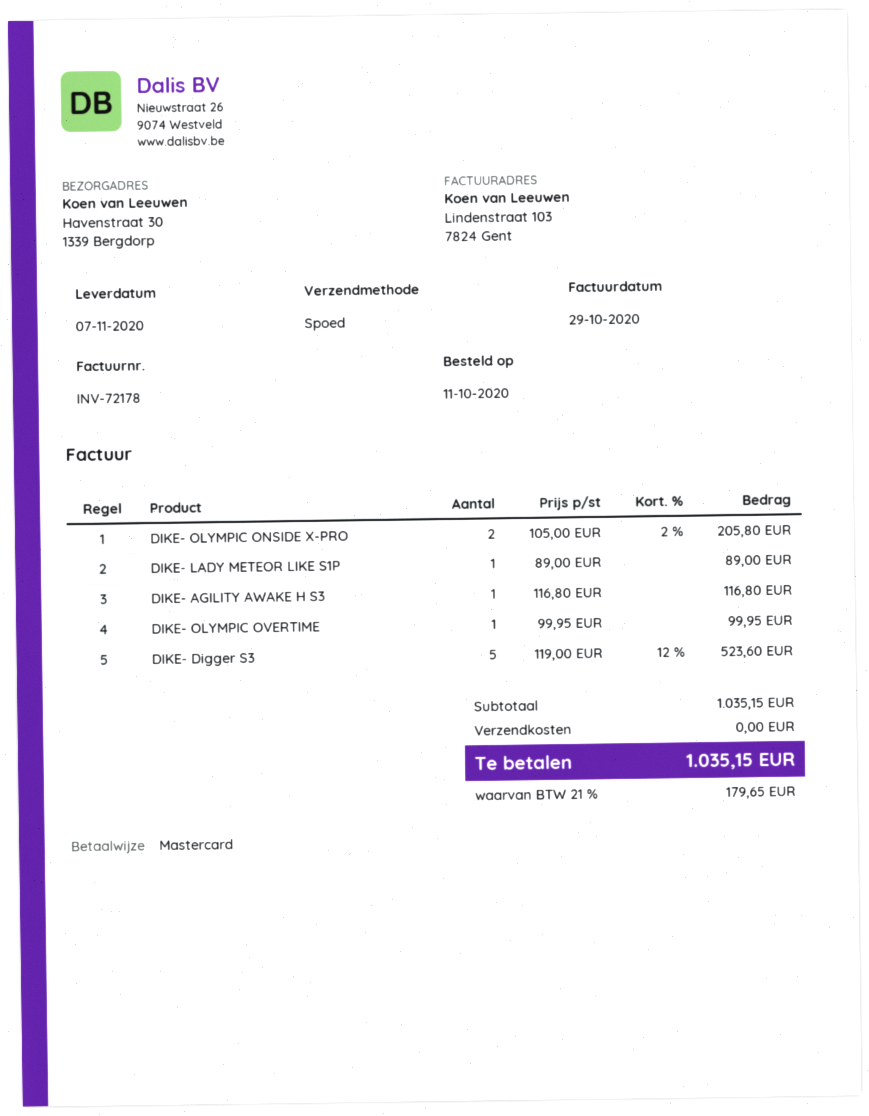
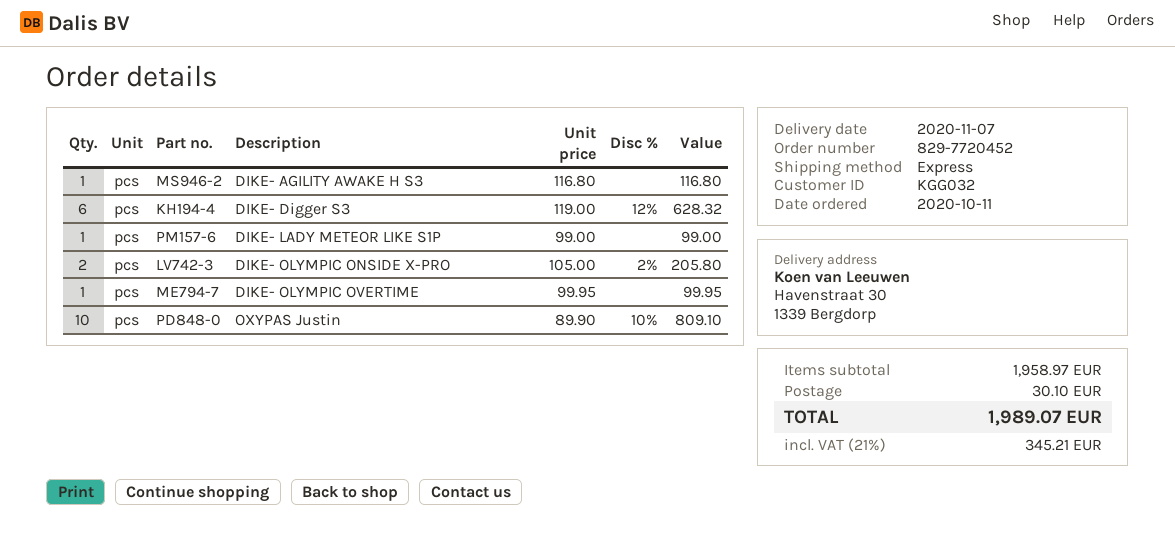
DIKE- LADY METEOR LIKE S1P: 1 x 89.00 = 89.00 -> 1 x 99.00 = 99.00
DIKE- Digger S3: 5 x 119.00 - 12% = 523.60 -> 6 x 119.00 - 12% = 628.32
OXYPAS Justin: none -> 10 x 89.90 - 10% = 809.10
subtotal: 1035.15 -> 1958.97
shipping: 0.00 -> 30.10
tax: 21% = 179.65 -> 21% = 345.21
total: 1035.15 -> 1989.07

